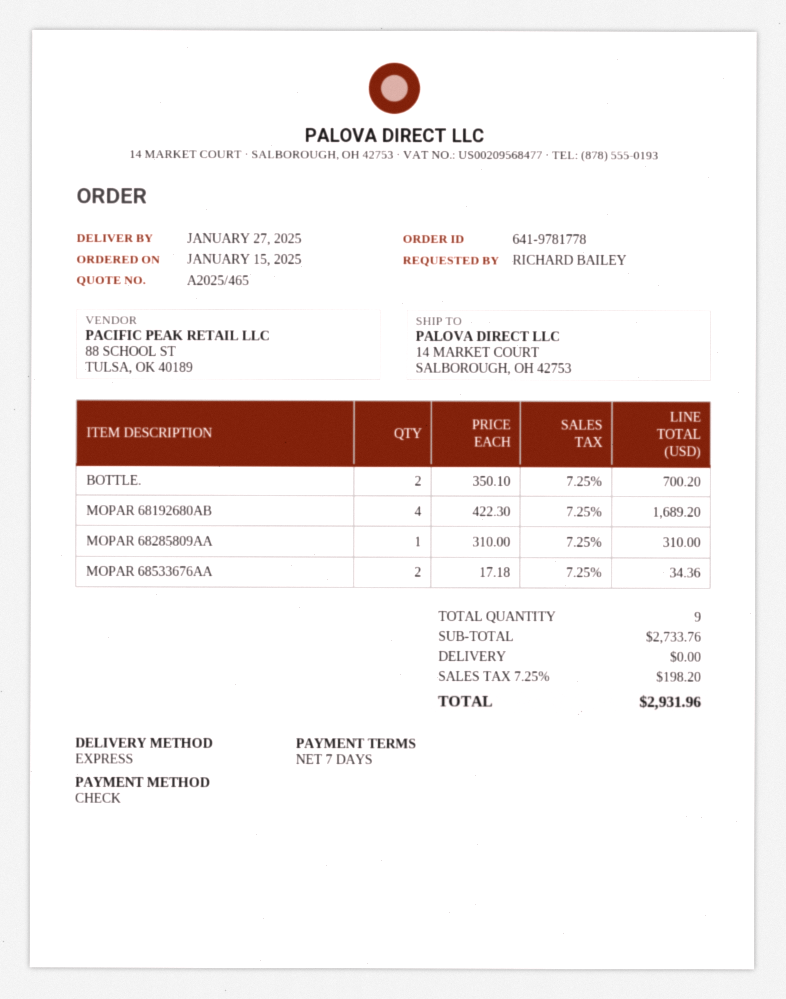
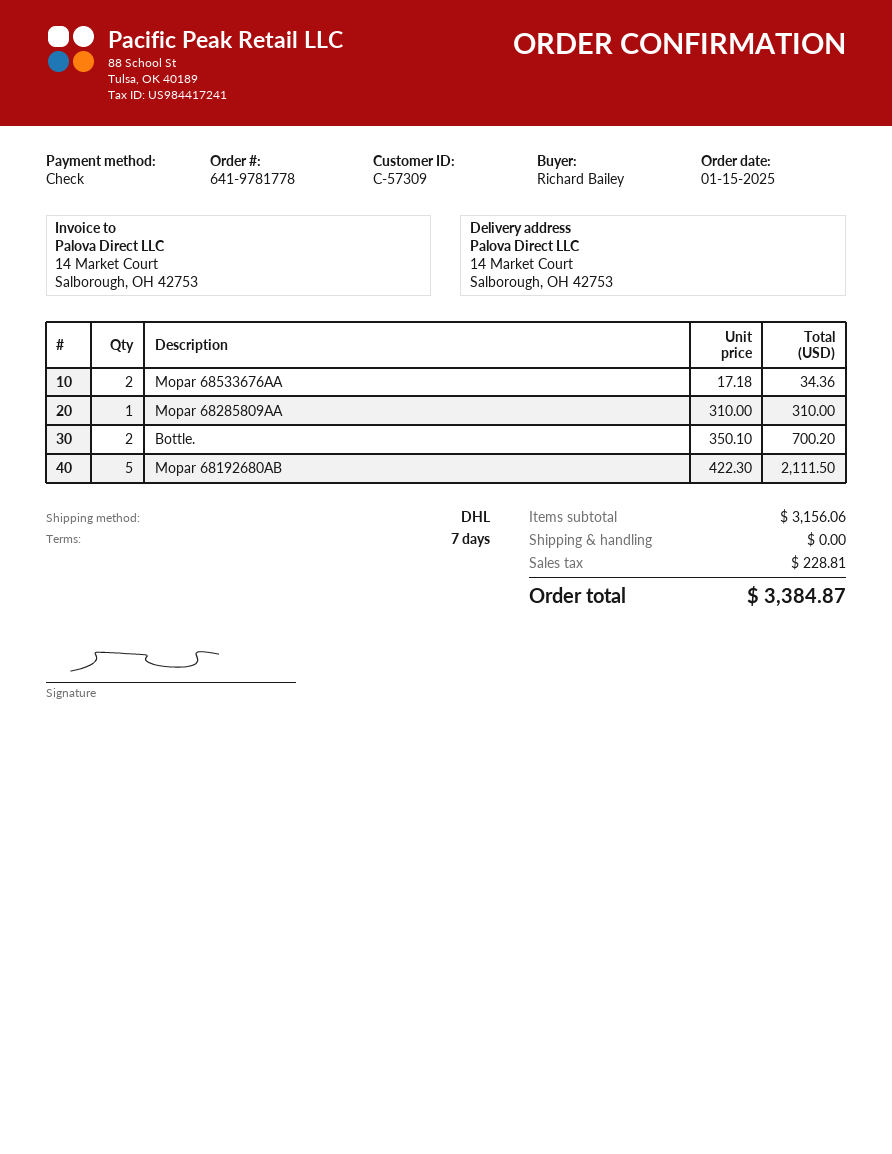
shipping method: express -> DHL
MOPAR 68192680AB: 4 x 422.30 = 1689.20 -> 5 x 422.30 = 2111.50
subtotal: 2733.76 -> 3156.06
tax: 198.20 -> 228.81
total: 2931.96 -> 3384.87

